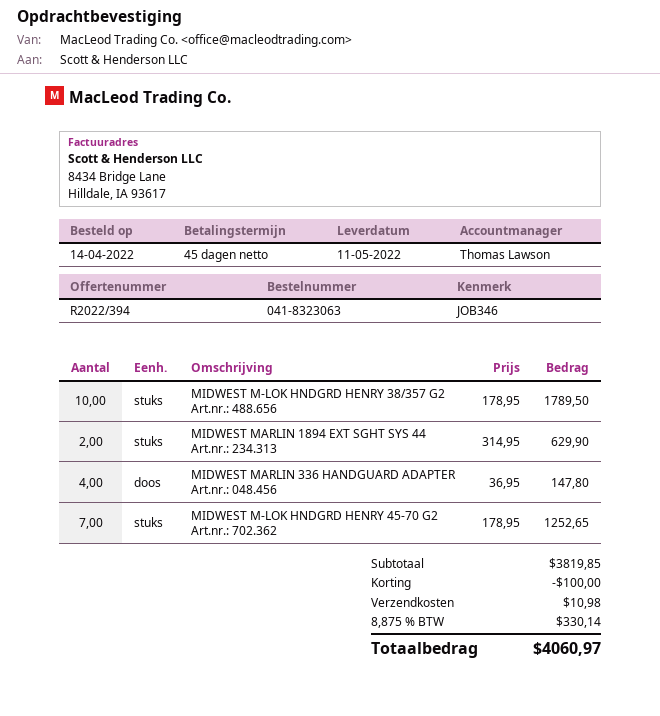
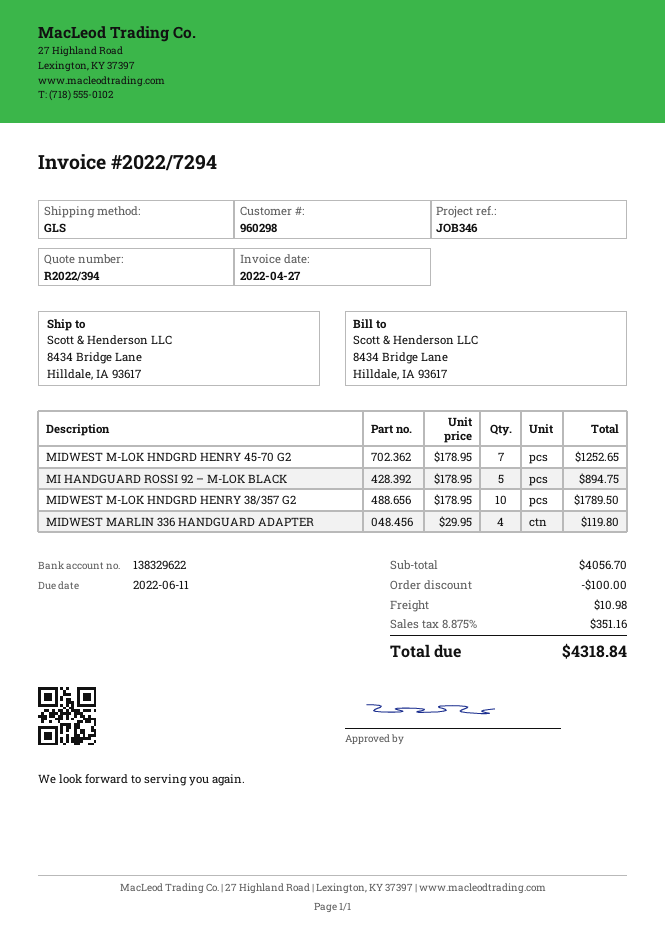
MIDWEST MARLIN 1894 EXT SGHT SYS 44: 2 x 314.95 = 629.90 -> none
MIDWEST MARLIN 336 HANDGUARD ADAPTER: 4 x 36.95 = 147.80 -> 4 x 29.95 = 119.80
MI HANDGUARD ROSSI 92 – M-LOK BLACK: none -> 5 x 178.95 = 894.75
subtotal: 3819.85 -> 4056.70
tax: 8.875% = 330.14 -> 8.875% = 351.16
total: 4060.97 -> 4318.84

